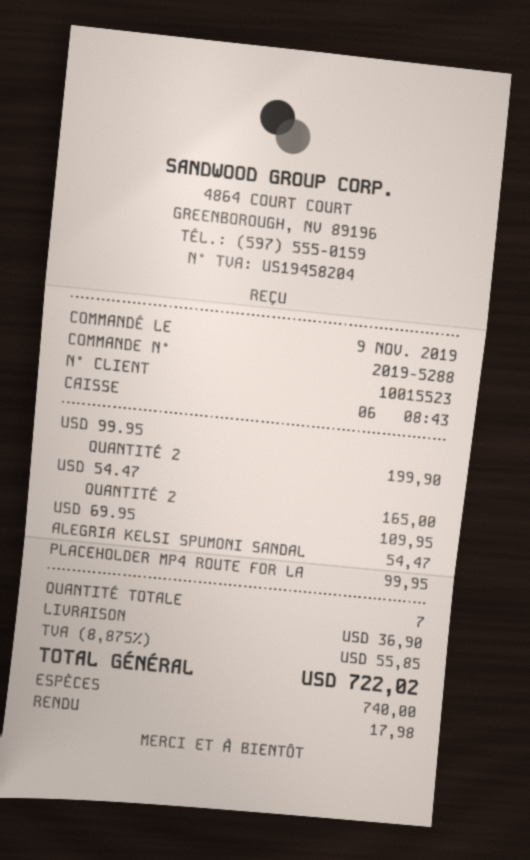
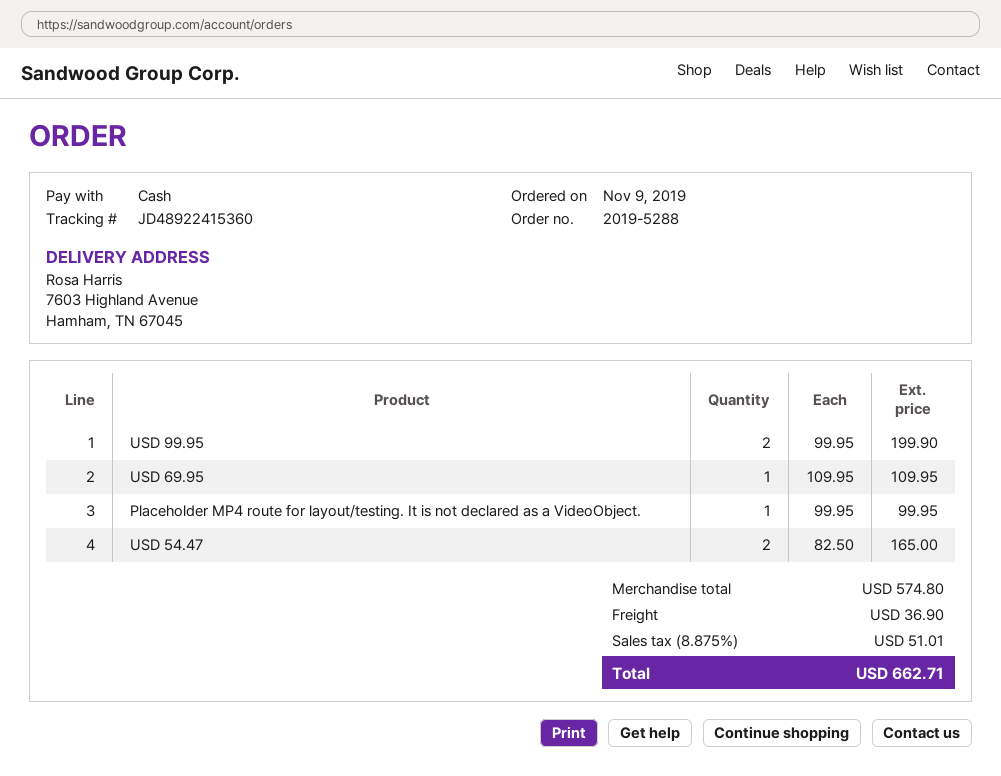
ALEGRIA KELSI SPUMONI SANDAL: 1 for 54.47 -> none
tax: 8.875% = 55.85 -> 8.875% = 51.01
total: 722.02 -> 662.71

